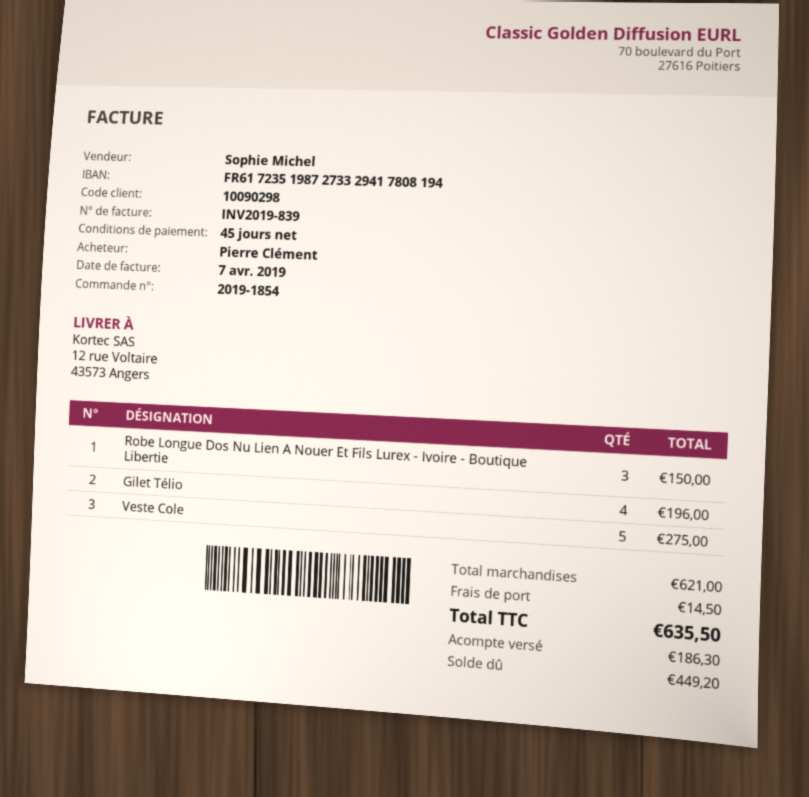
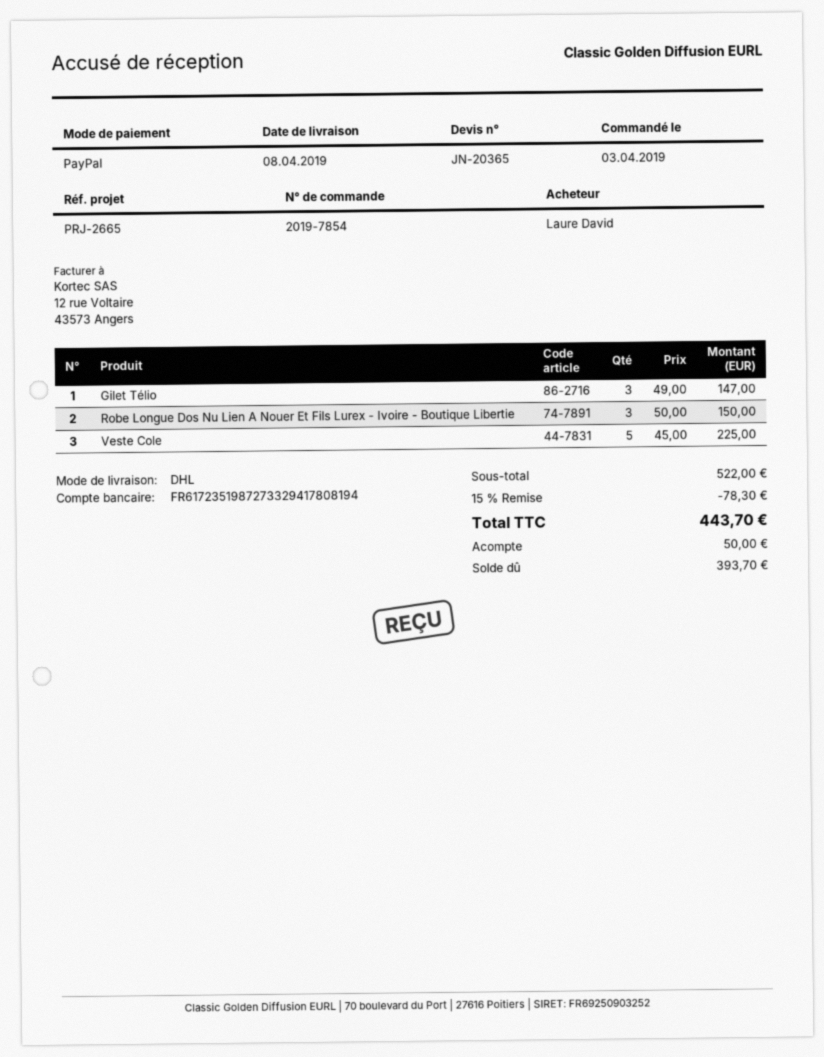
order number: 2019-1854 -> 2019-7854
ordered by: Pierre Clément -> Laure David
Gilet Télio: 4 for 196.00 -> 3 for 147.00
Veste Cole: 5 for 275.00 -> 5 for 225.00
subtotal: 621.00 -> 522.00
discount: none -> 15% = 78.30
shipping: 14.50 -> none
total: 635.50 -> 443.70
deposit: 186.30 -> 50.00
balance: 449.20 -> 393.70

